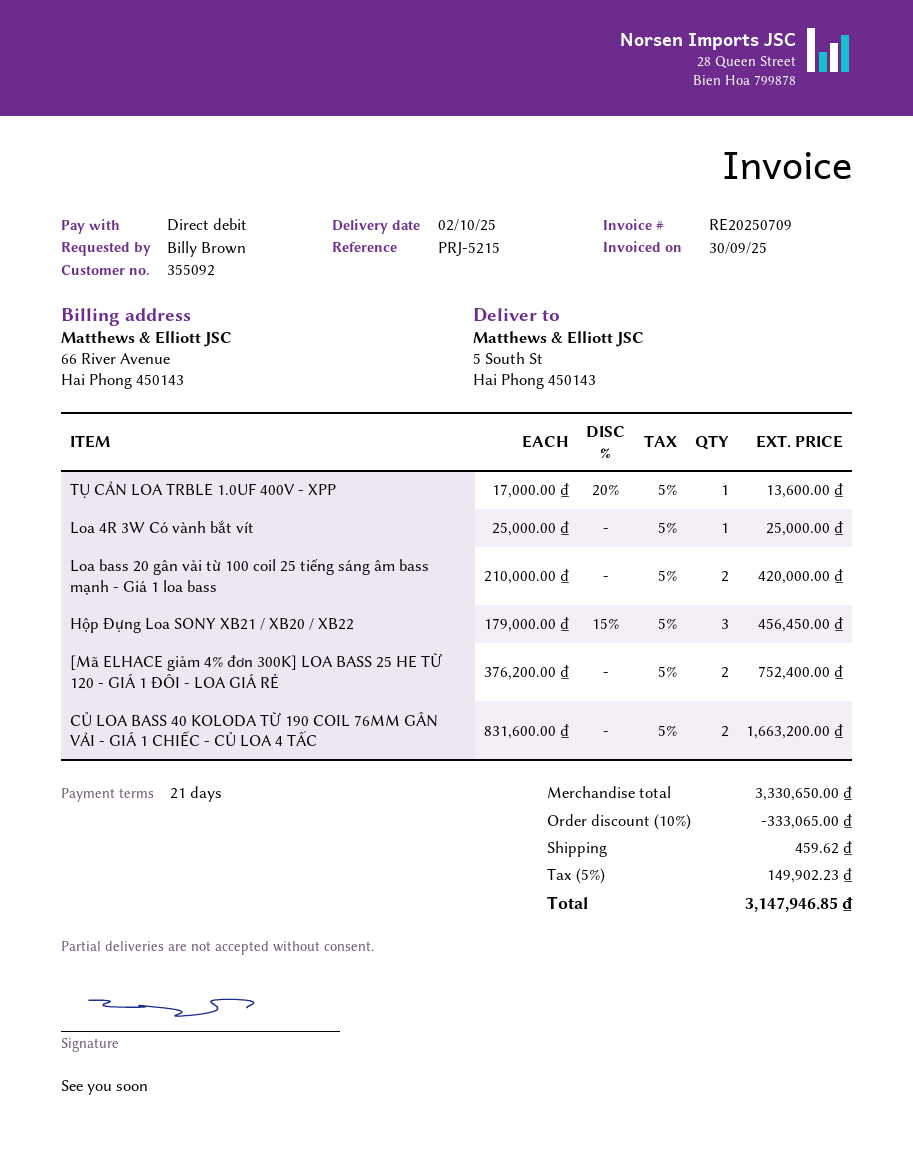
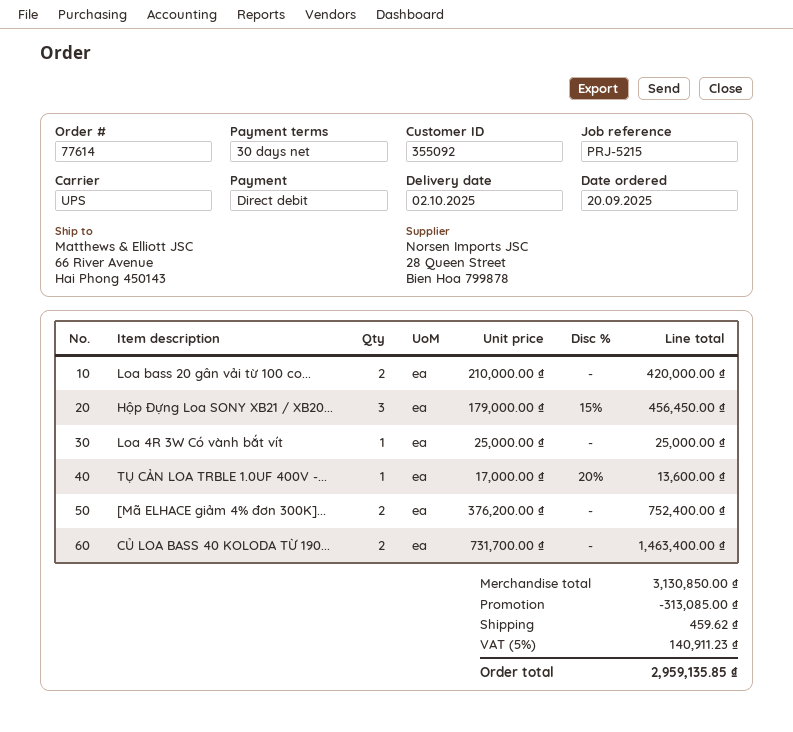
payment terms: 21 days -> 30 days
ship to: 5 South St, Hai Phong 450143 -> 66 River Avenue, Hai Phong 450143
CỦ LOA BASS 40 KOLODA TỪ 190 COIL 76MM GÂN VẢI - GIÁ 1 CHIẾC - CỦ LOA 4 TẤC: 2 x 831600.00 = 1663200.00 -> 2 x 731700.00 = 1463400.00
subtotal: 3330650.00 -> 3130850.00
discount: 333065.00 -> 313085.00
tax: 5% = 149902.23 -> 5% = 140911.23
total: 3147946.85 -> 2959135.85

